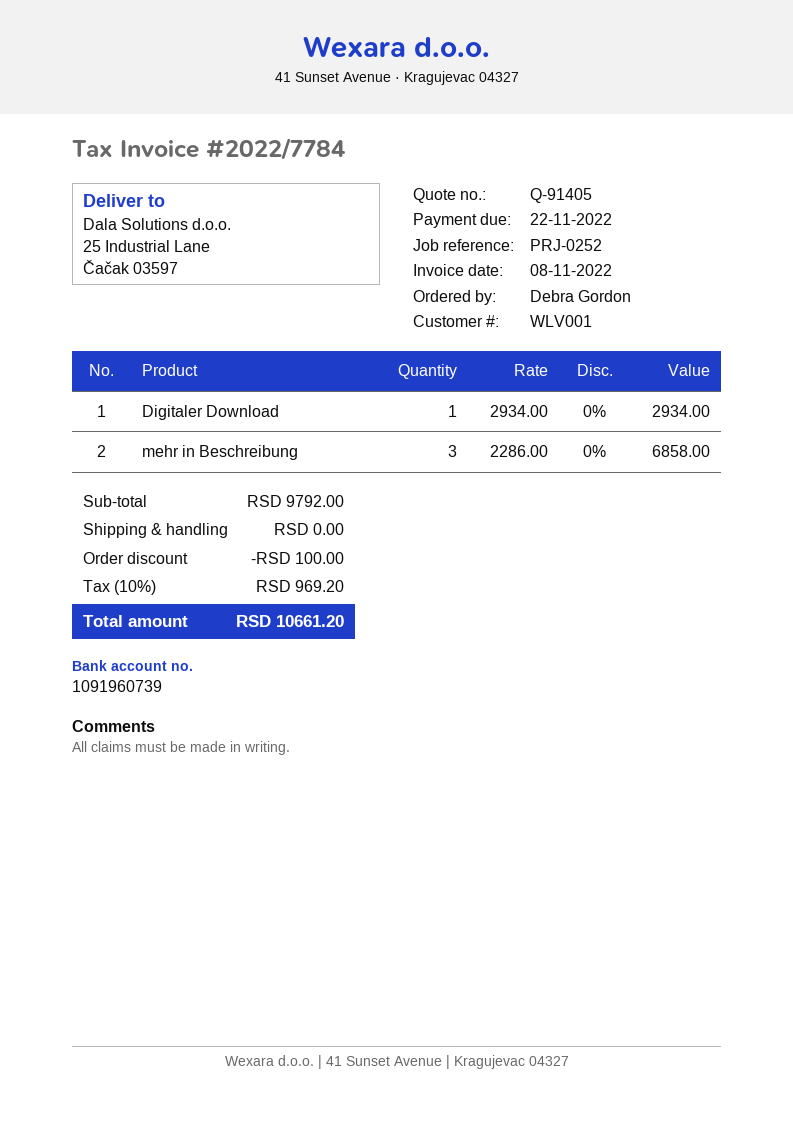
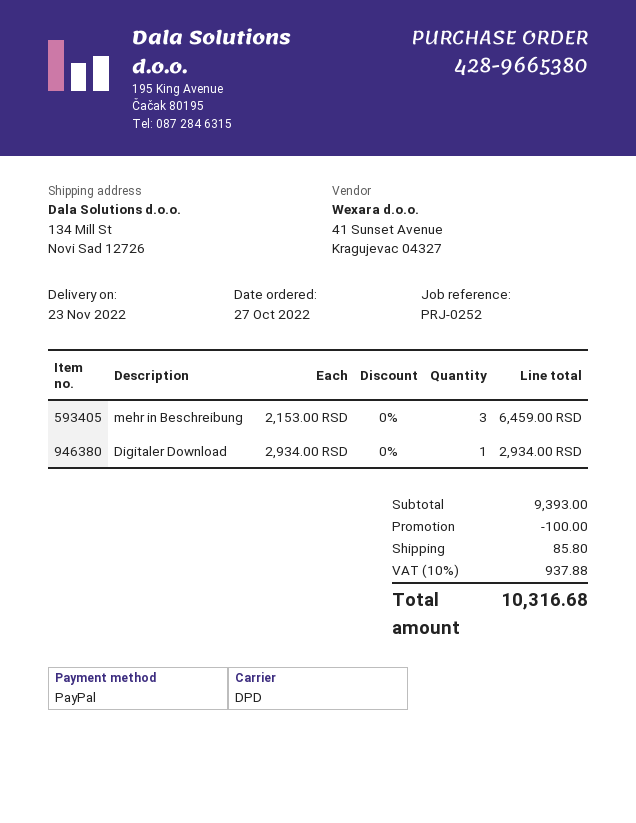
ship to: 25 Industrial Lane, Čačak 03597 -> 134 Mill St, Novi Sad 12726
mehr in Beschreibung: 3 x 2286.00 = 6858.00 -> 3 x 2153.00 = 6459.00
subtotal: 9792.00 -> 9393.00
shipping: 0.00 -> 85.80
tax: 10% = 969.20 -> 10% = 937.88
total: 10661.20 -> 10316.68

